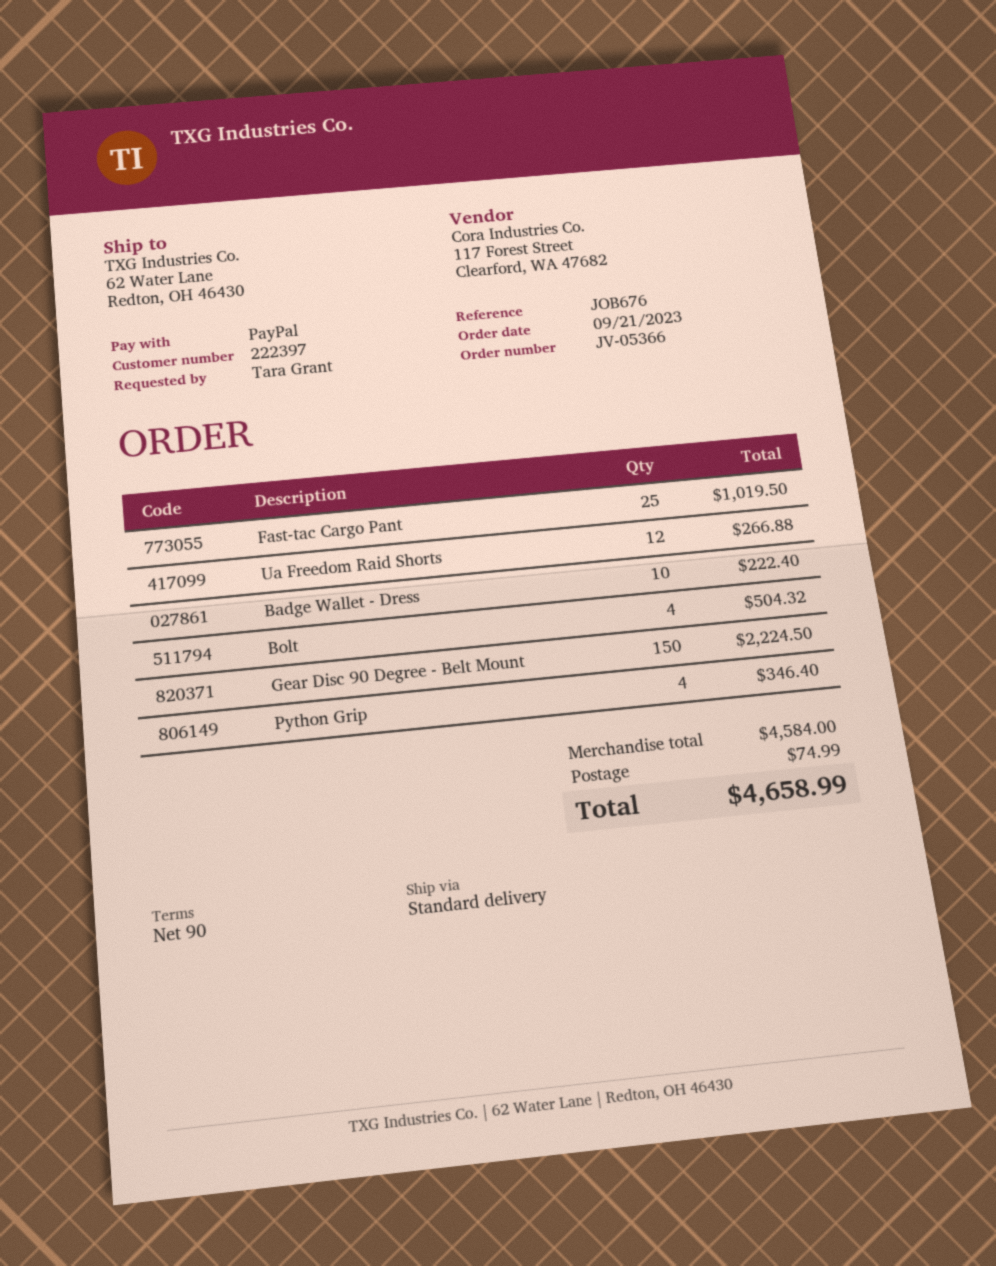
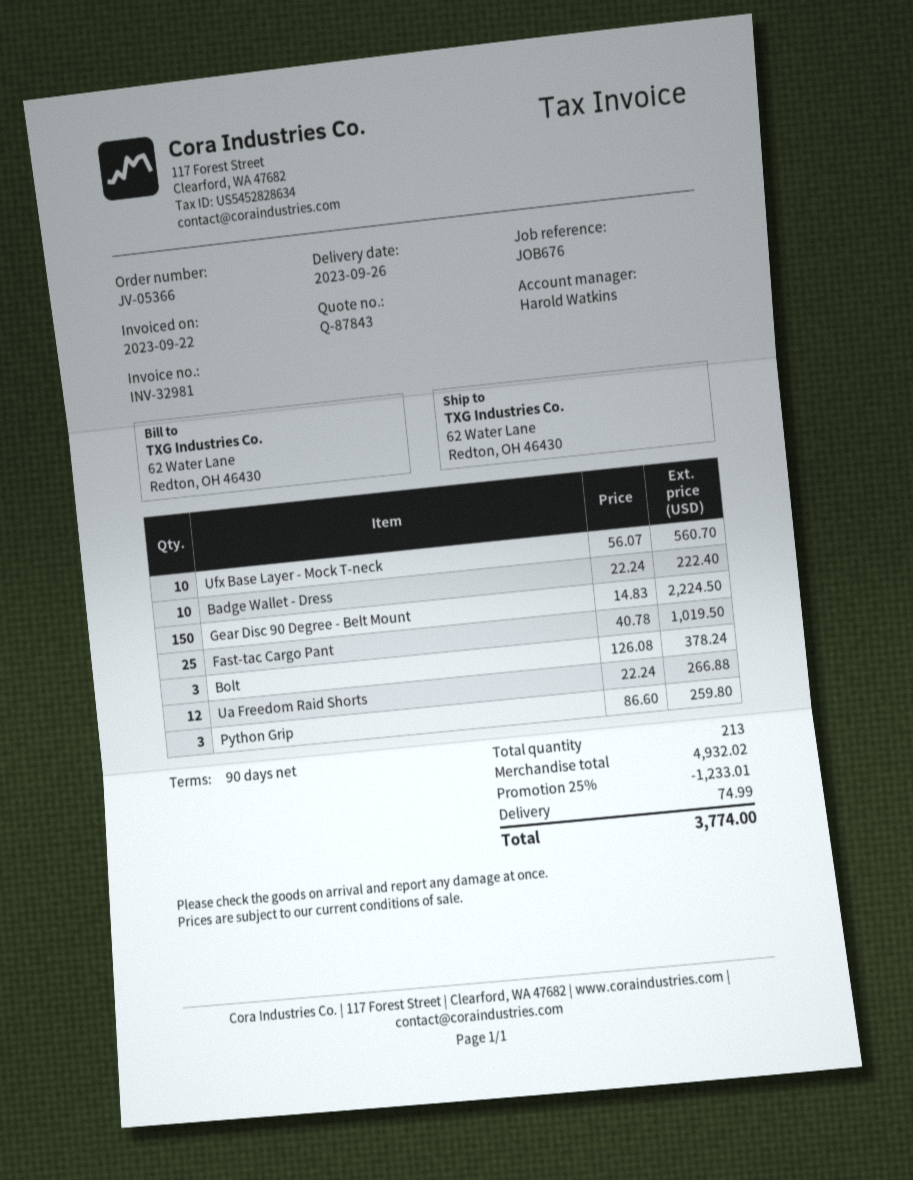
Bolt: 4 for 504.32 -> 3 for 378.24
Python Grip: 4 for 346.40 -> 3 for 259.80
Ufx Base Layer - Mock T-neck: none -> 10 for 560.70
subtotal: 4584.00 -> 4932.02
discount: none -> 25% = 1233.01
total: 4658.99 -> 3774.00

